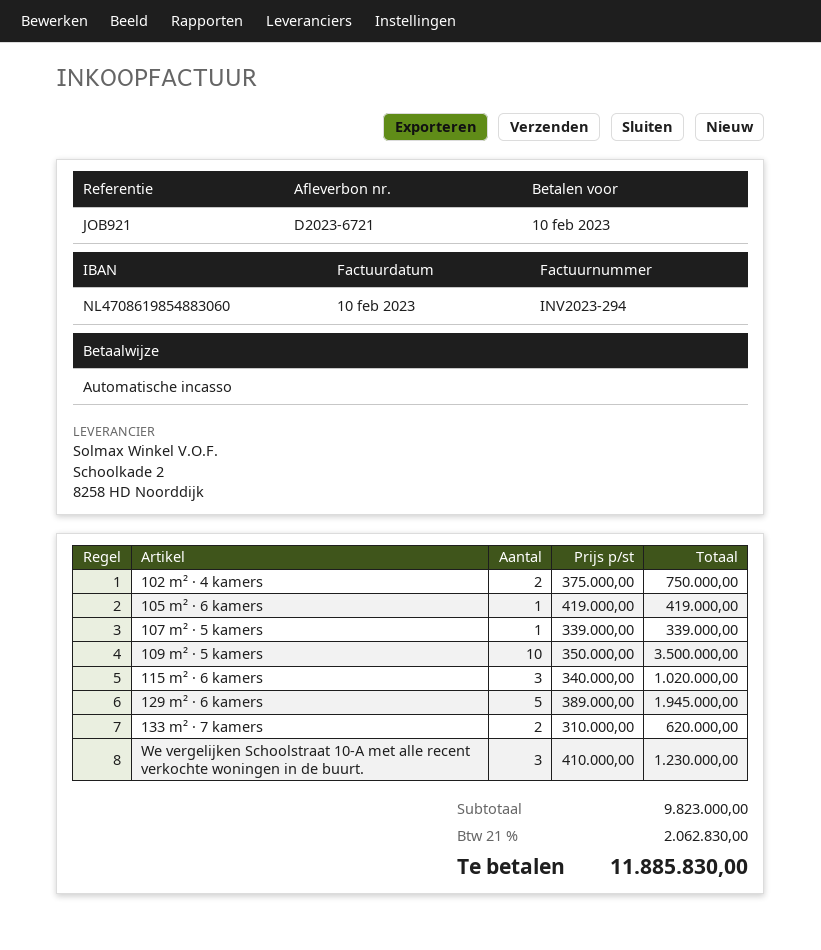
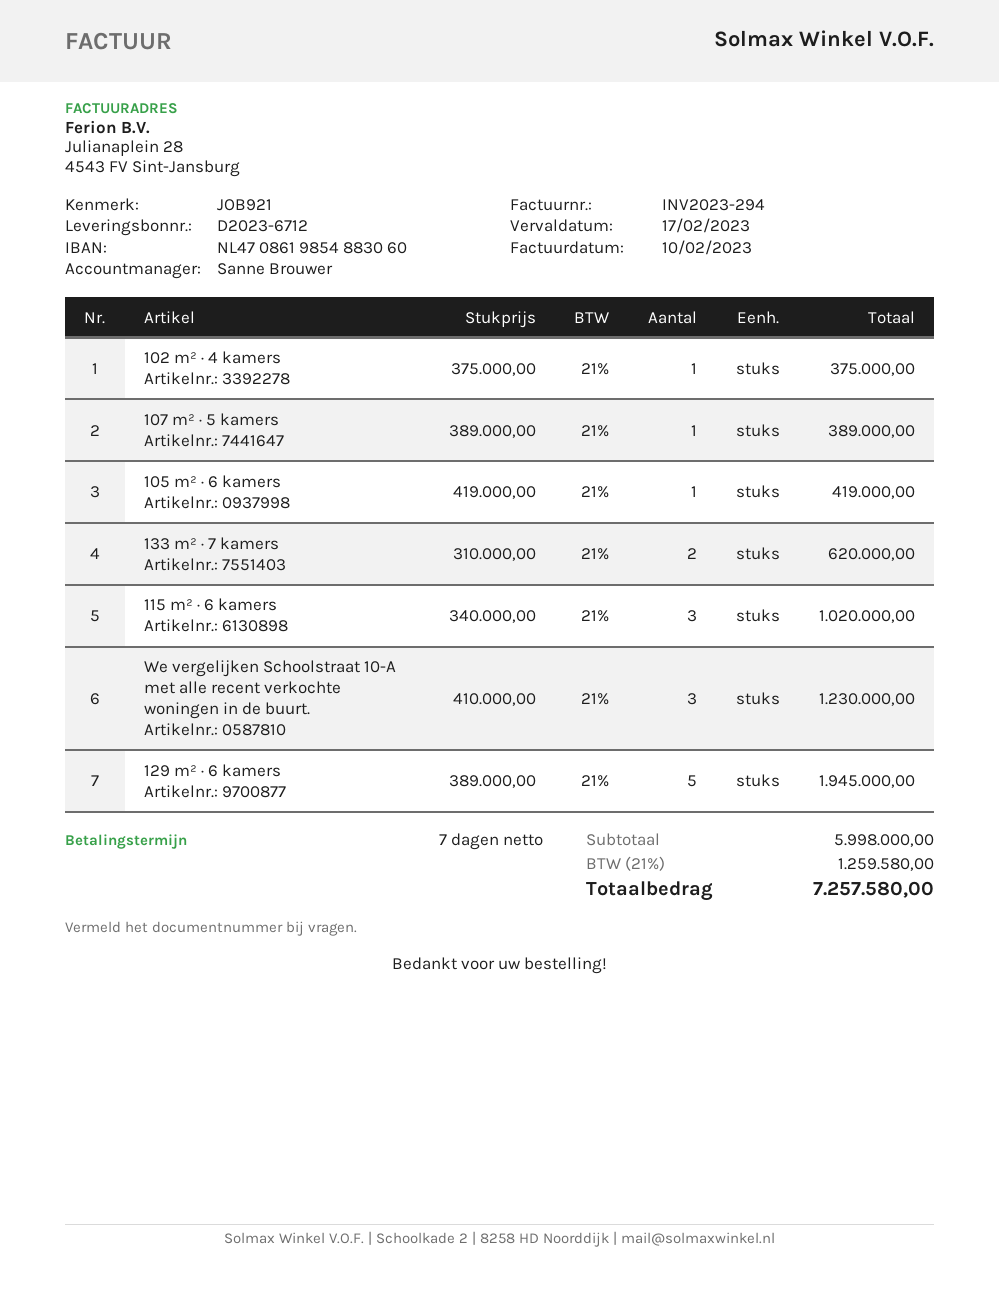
delivery note number: D2023-6721 -> D2023-6712
due date: 2023-02-10 -> 2023-02-17
102 m² · 4 kamers: 2 x 375000.00 = 750000.00 -> 1 x 375000.00 = 375000.00
107 m² · 5 kamers: 1 x 339000.00 = 339000.00 -> 1 x 389000.00 = 389000.00
109 m² · 5 kamers: 10 x 350000.00 = 3500000.00 -> none
subtotal: 9823000.00 -> 5998000.00
tax: 21% = 2062830.00 -> 21% = 1259580.00
total: 11885830.00 -> 7257580.00

